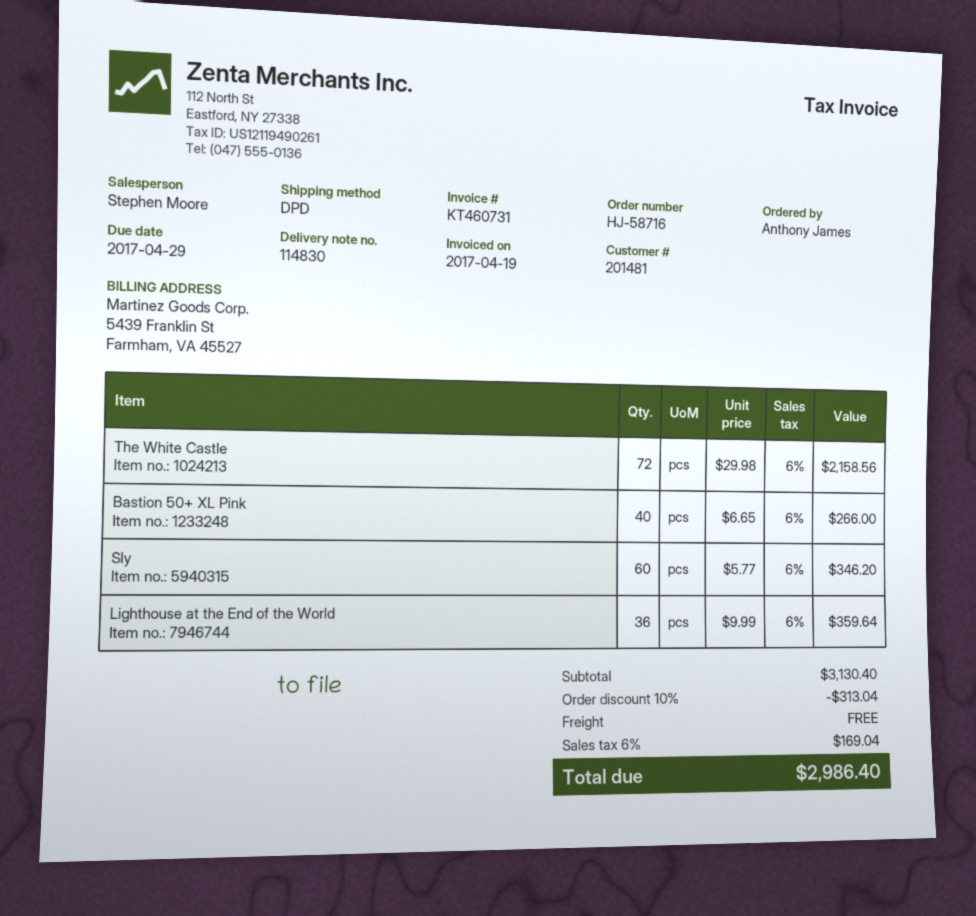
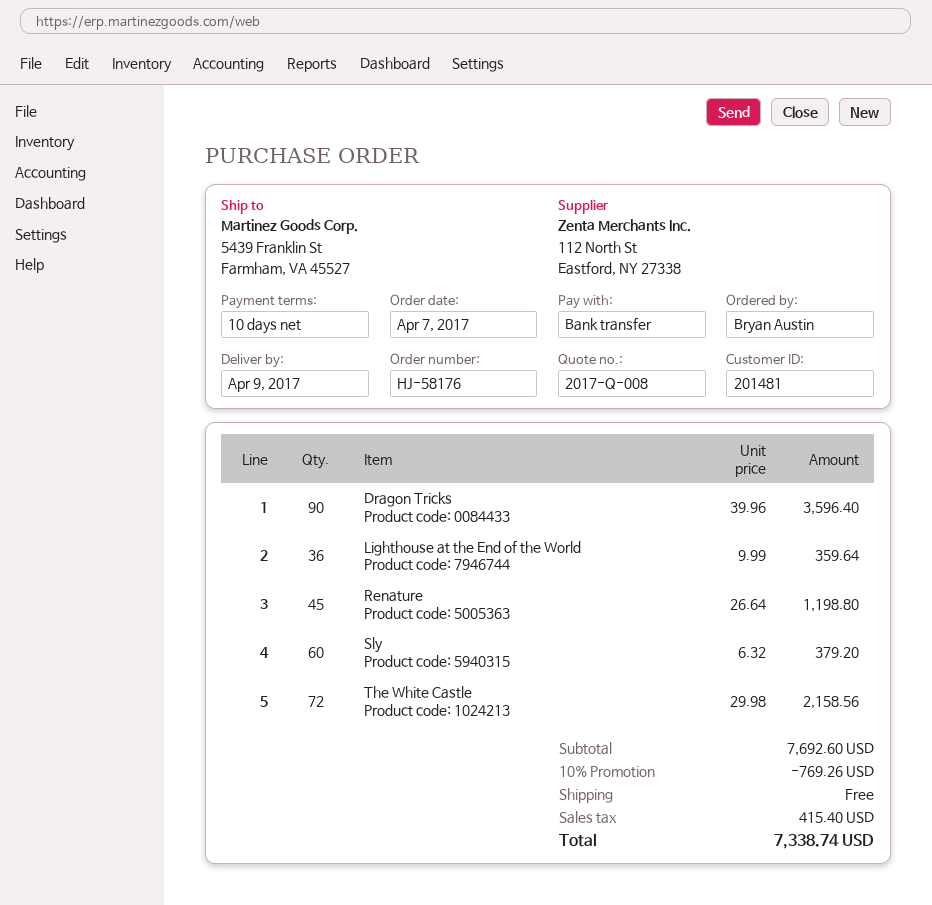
order number: HJ-58716 -> HJ-58176
ordered by: Anthony James -> Bryan Austin
Bastion 50+ XL Pink: 40 x 6.65 = 266.00 -> none
Sly: 60 x 5.77 = 346.20 -> 60 x 6.32 = 379.20
Dragon Tricks: none -> 90 x 39.96 = 3596.40
Renature: none -> 45 x 26.64 = 1198.80
subtotal: 3130.40 -> 7692.60
discount: 10% = 313.04 -> 10% = 769.26
tax: 169.04 -> 415.40
total: 2986.40 -> 7338.74

